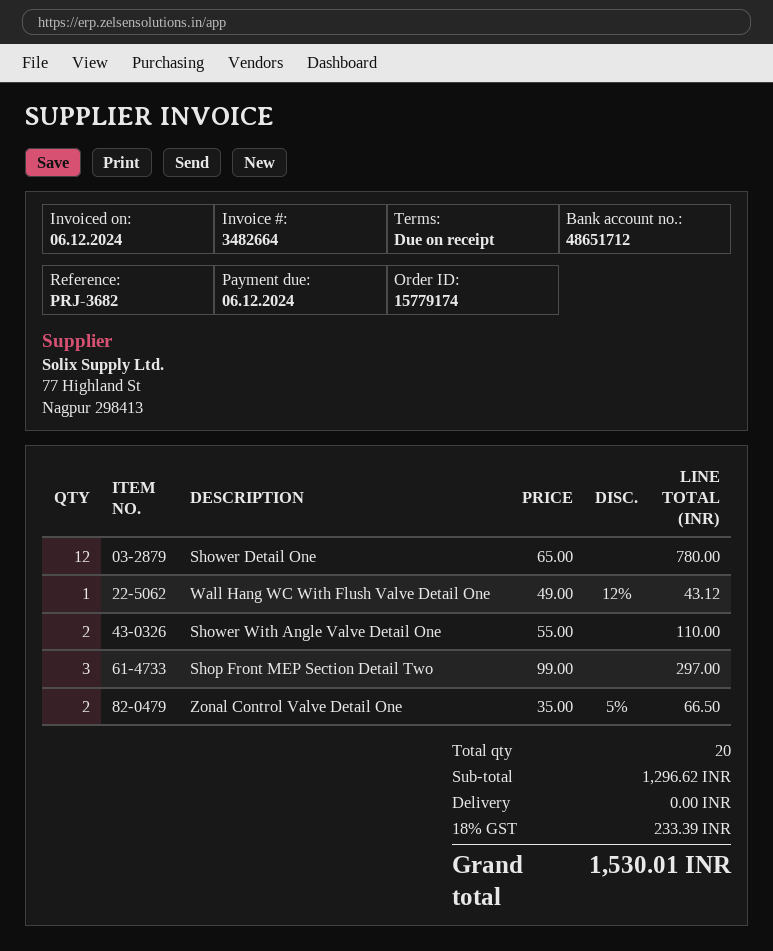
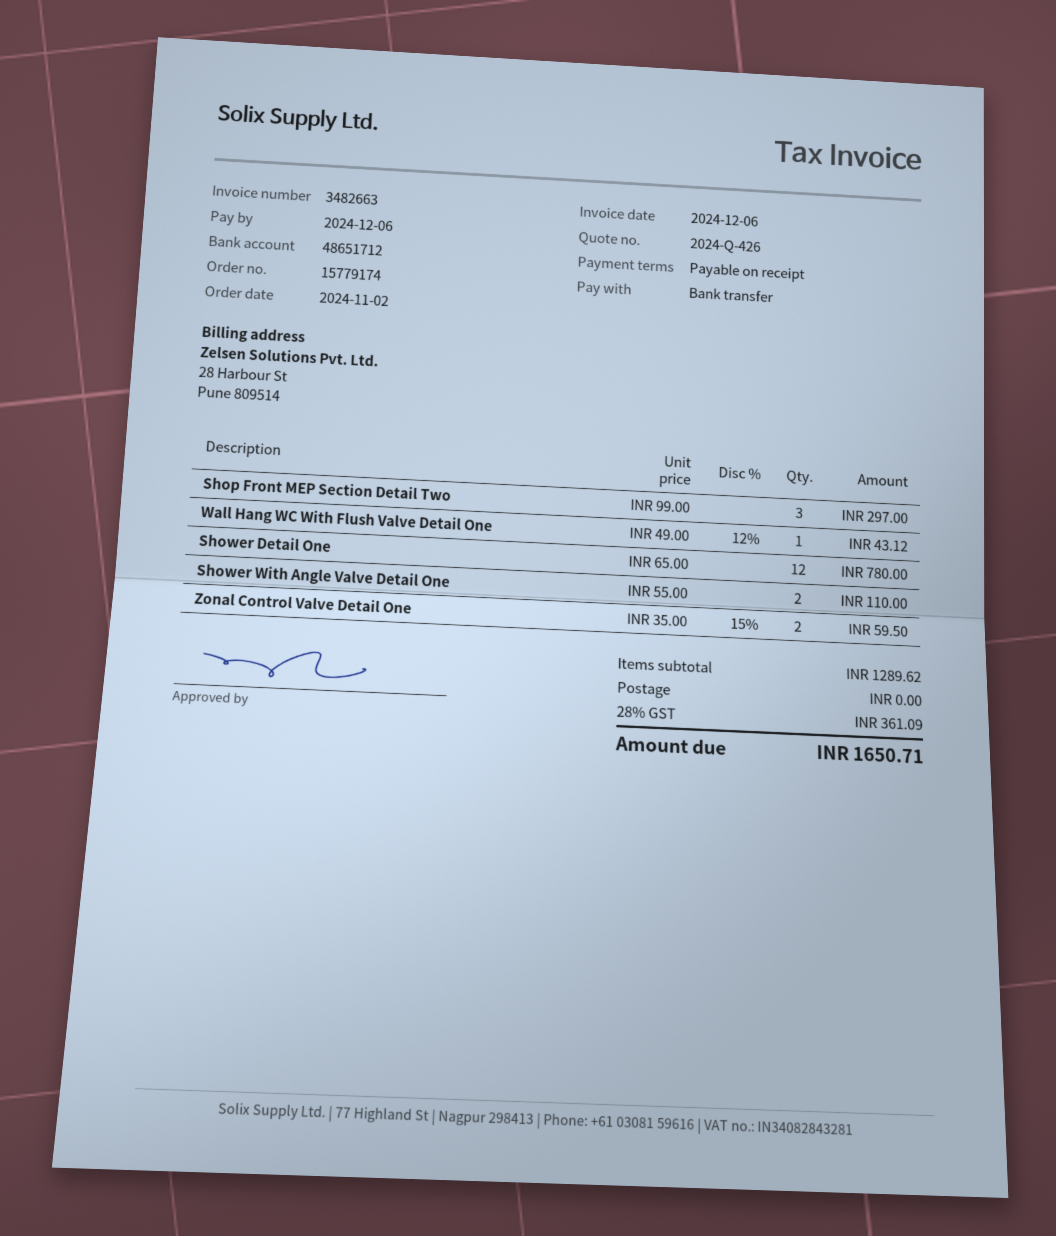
invoice number: 3482664 -> 3482663
Zonal Control Valve Detail One: 2 x 35.00 - 5% = 66.50 -> 2 x 35.00 - 15% = 59.50
subtotal: 1296.62 -> 1289.62
tax: 18% = 233.39 -> 28% = 361.09
total: 1530.01 -> 1650.71

